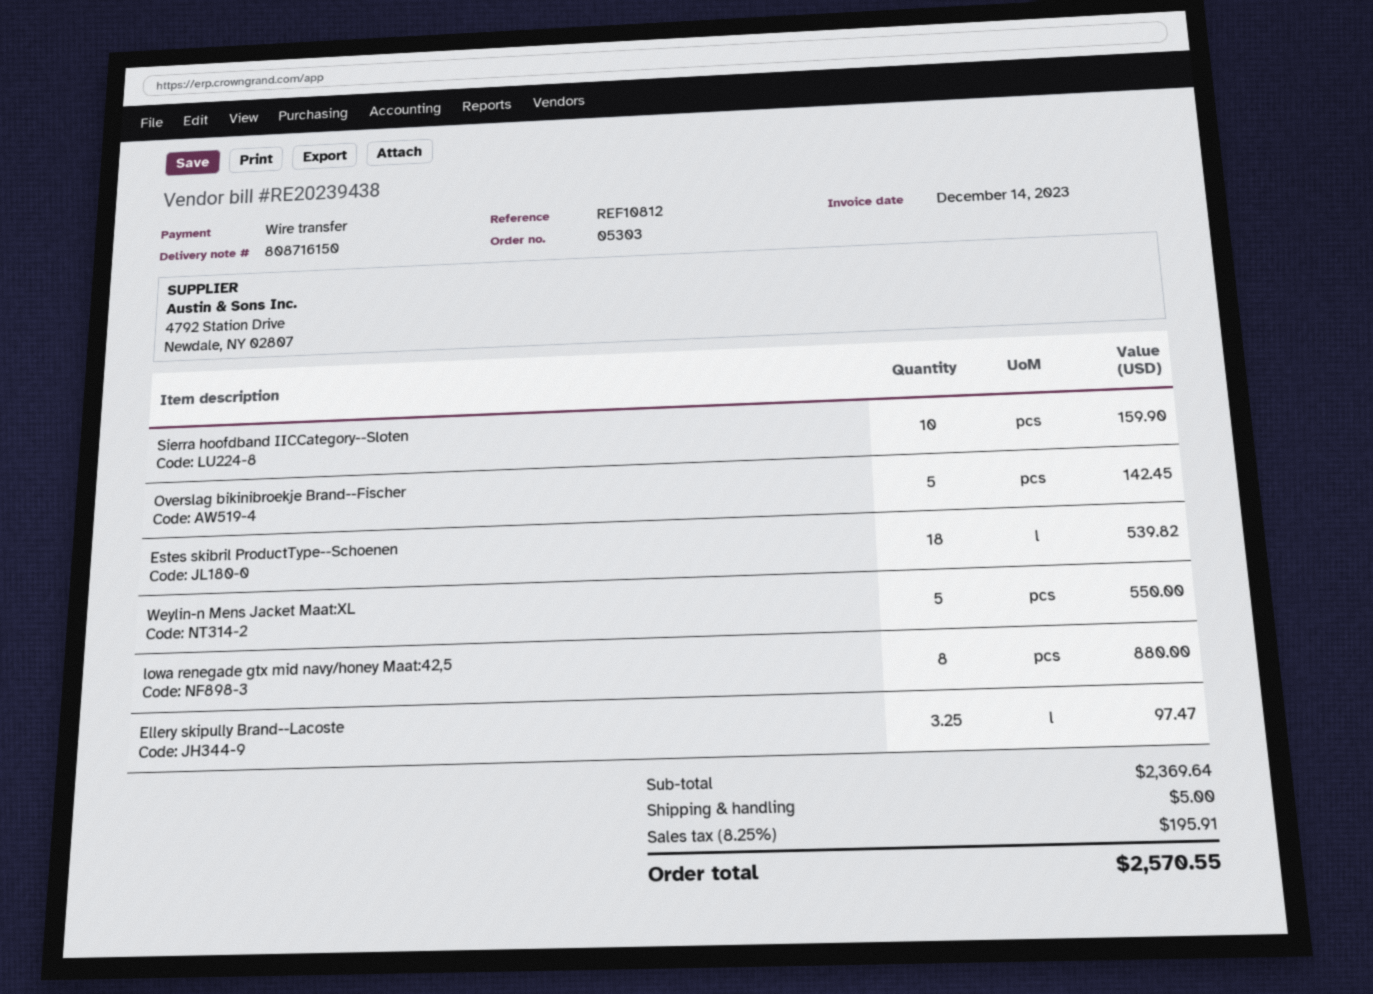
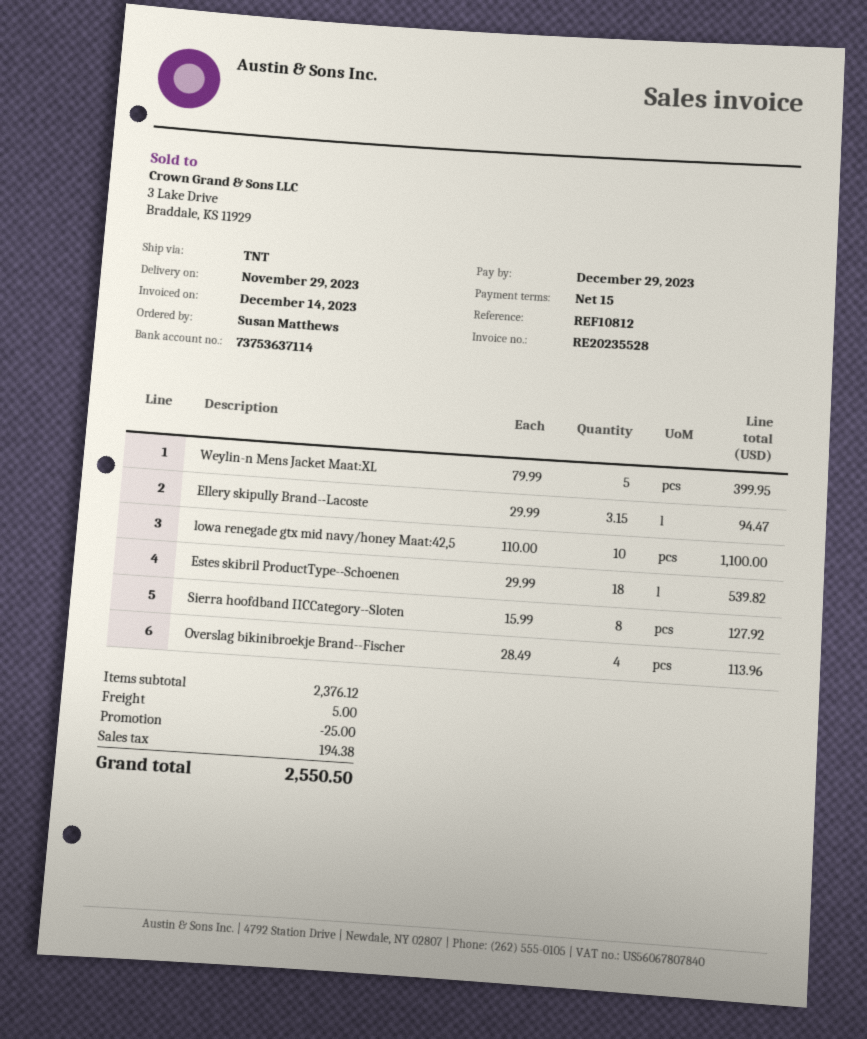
invoice number: RE20239438 -> RE20235528
Sierra hoofdband IICCategory--Sloten: 10 for 159.90 -> 8 for 127.92
Overslag bikinibroekje Brand--Fischer: 5 for 142.45 -> 4 for 113.96
Weylin-n Mens Jacket Maat:XL: 5 for 550.00 -> 5 for 399.95
lowa renegade gtx mid navy/honey Maat:42,5: 8 for 880.00 -> 10 for 1100.00
Ellery skipully Brand--Lacoste: 3.25 for 97.47 -> 3.15 for 94.47
subtotal: 2369.64 -> 2376.12
discount: none -> 25.00
tax: 195.91 -> 194.38
total: 2570.55 -> 2550.50

